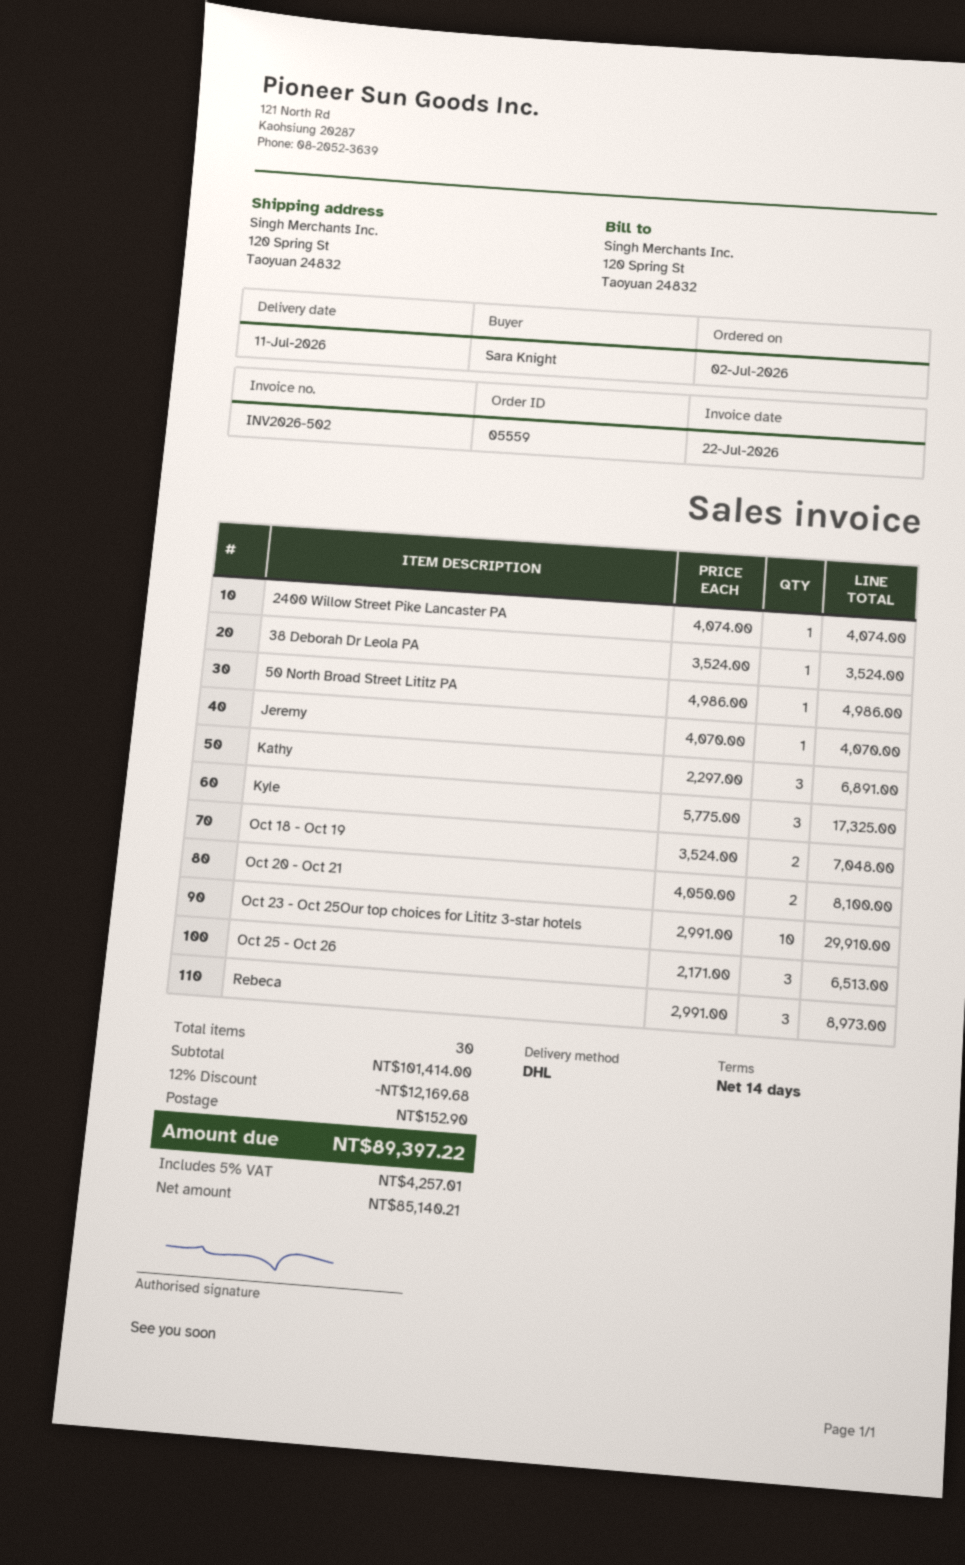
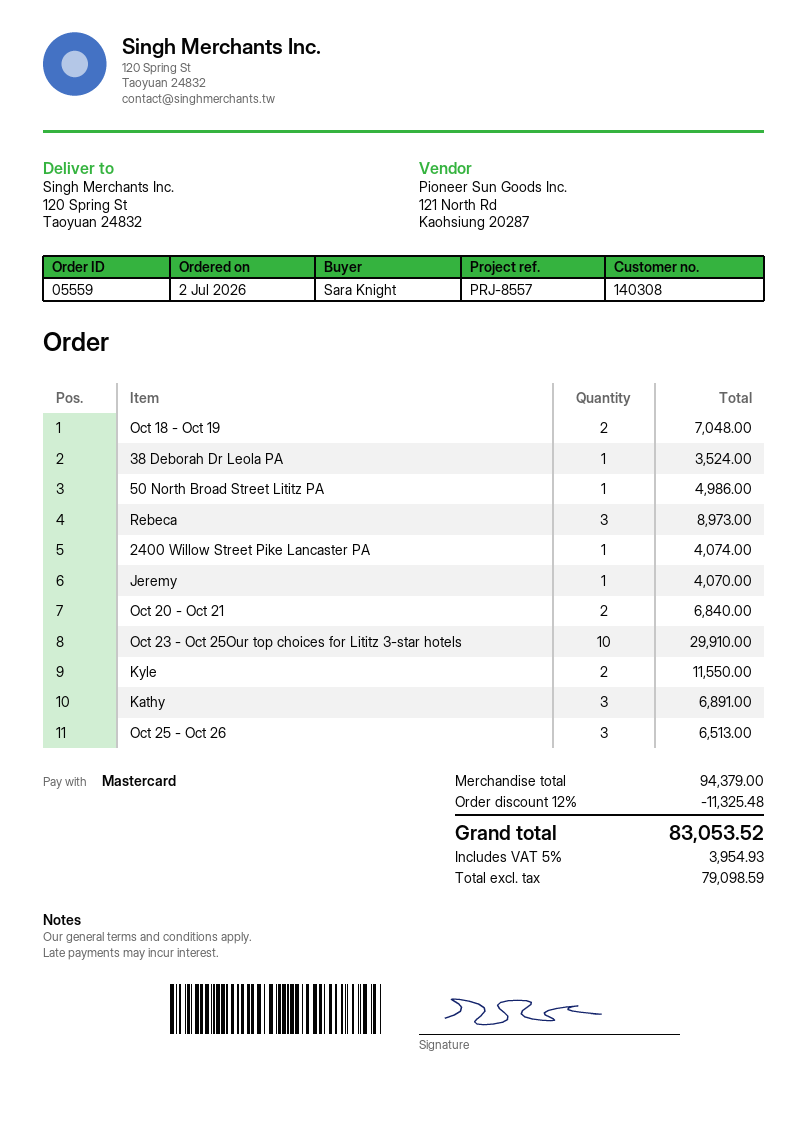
Kyle: 3 for 17325.00 -> 2 for 11550.00
Oct 20 - Oct 21: 2 for 8100.00 -> 2 for 6840.00
subtotal: 101414.00 -> 94379.00
discount: 12% = 12169.68 -> 12% = 11325.48
shipping: 152.90 -> none
net: 85140.21 -> 79098.59
tax: 5% = 4257.01 -> 5% = 3954.93
total: 89397.22 -> 83053.52

